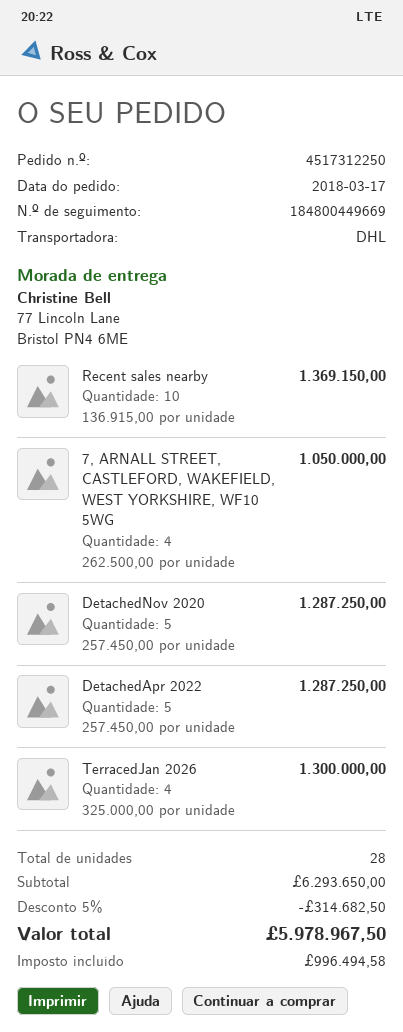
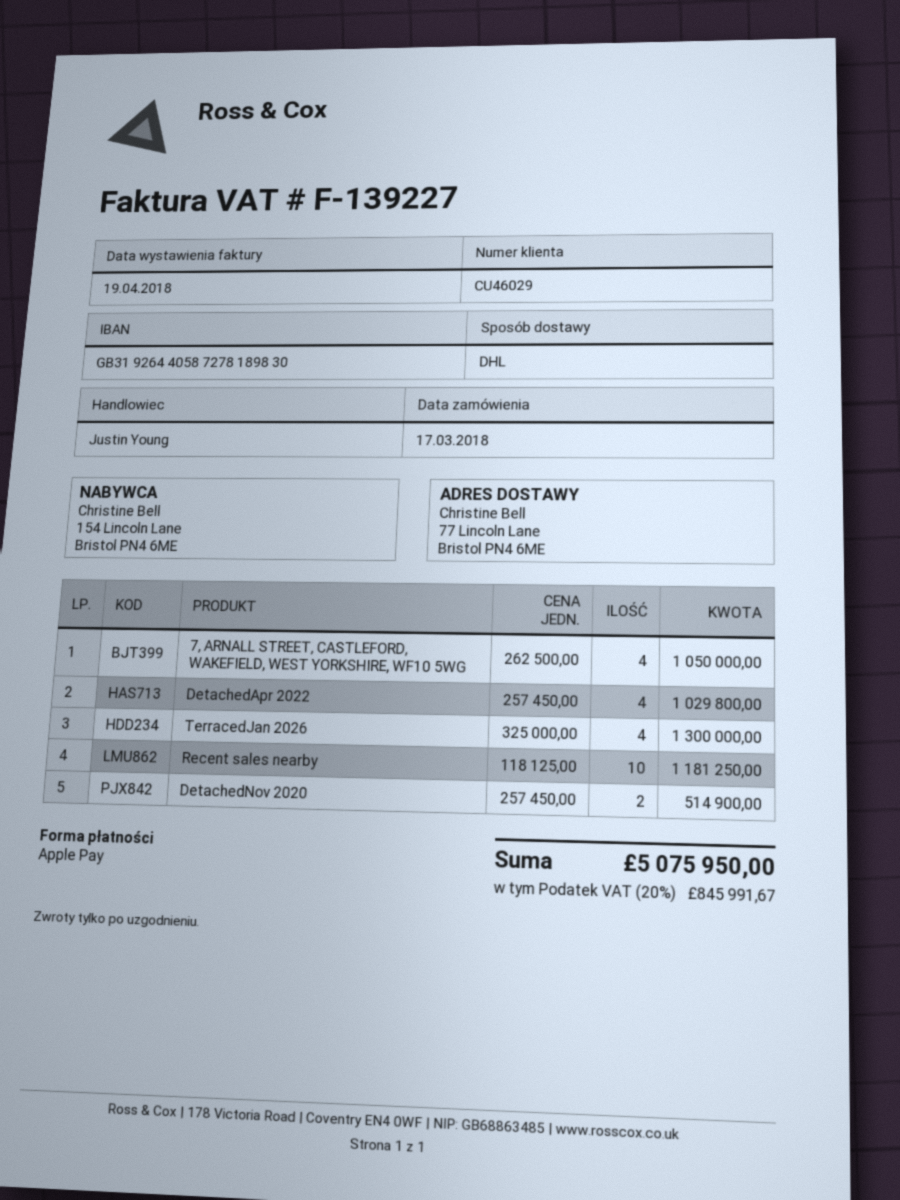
Recent sales nearby: 10 x 136915.00 = 1369150.00 -> 10 x 118125.00 = 1181250.00
DetachedNov 2020: 5 x 257450.00 = 1287250.00 -> 2 x 257450.00 = 514900.00
DetachedApr 2022: 5 x 257450.00 = 1287250.00 -> 4 x 257450.00 = 1029800.00
discount: 5% = 314682.50 -> none
tax: 996494.58 -> 845991.67
total: 5978967.50 -> 5075950.00

